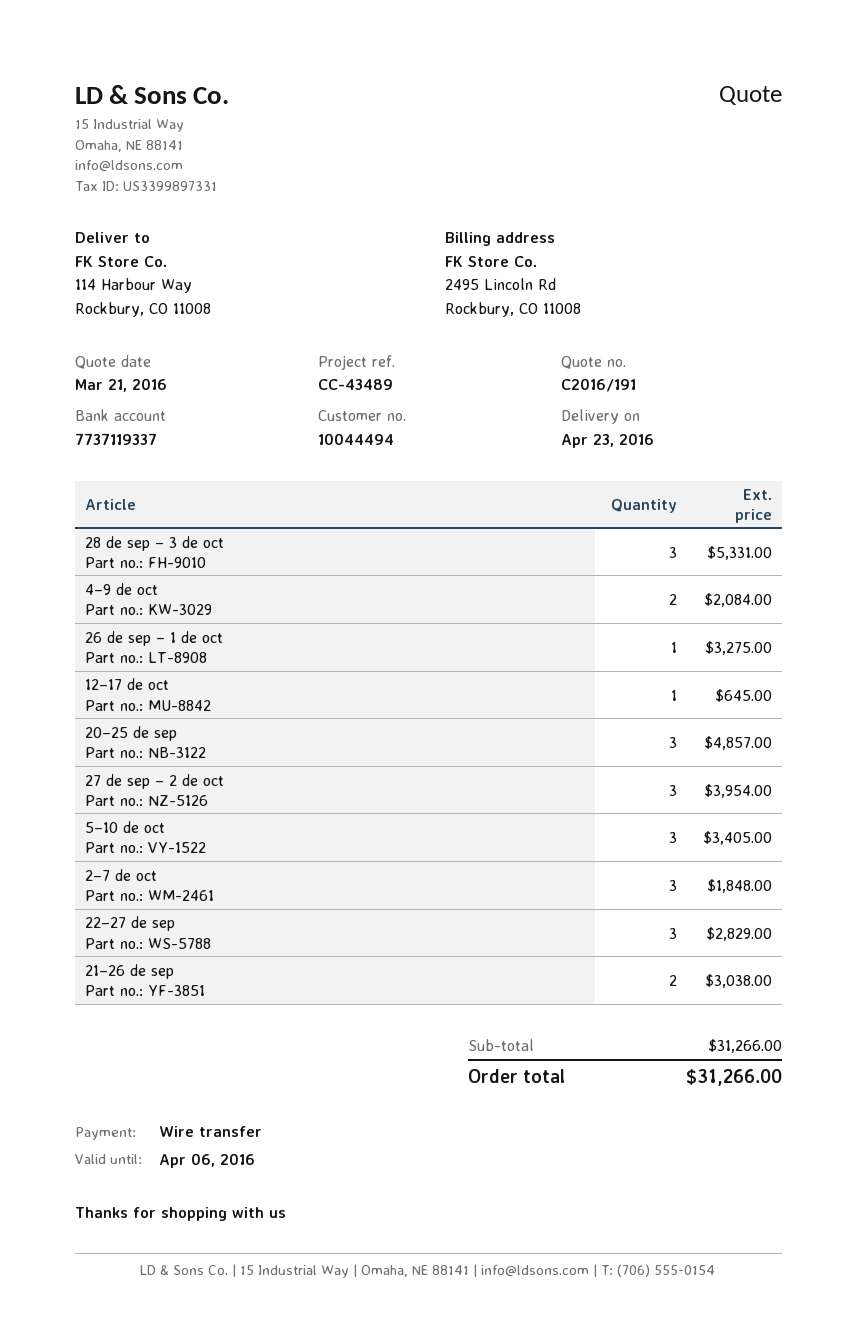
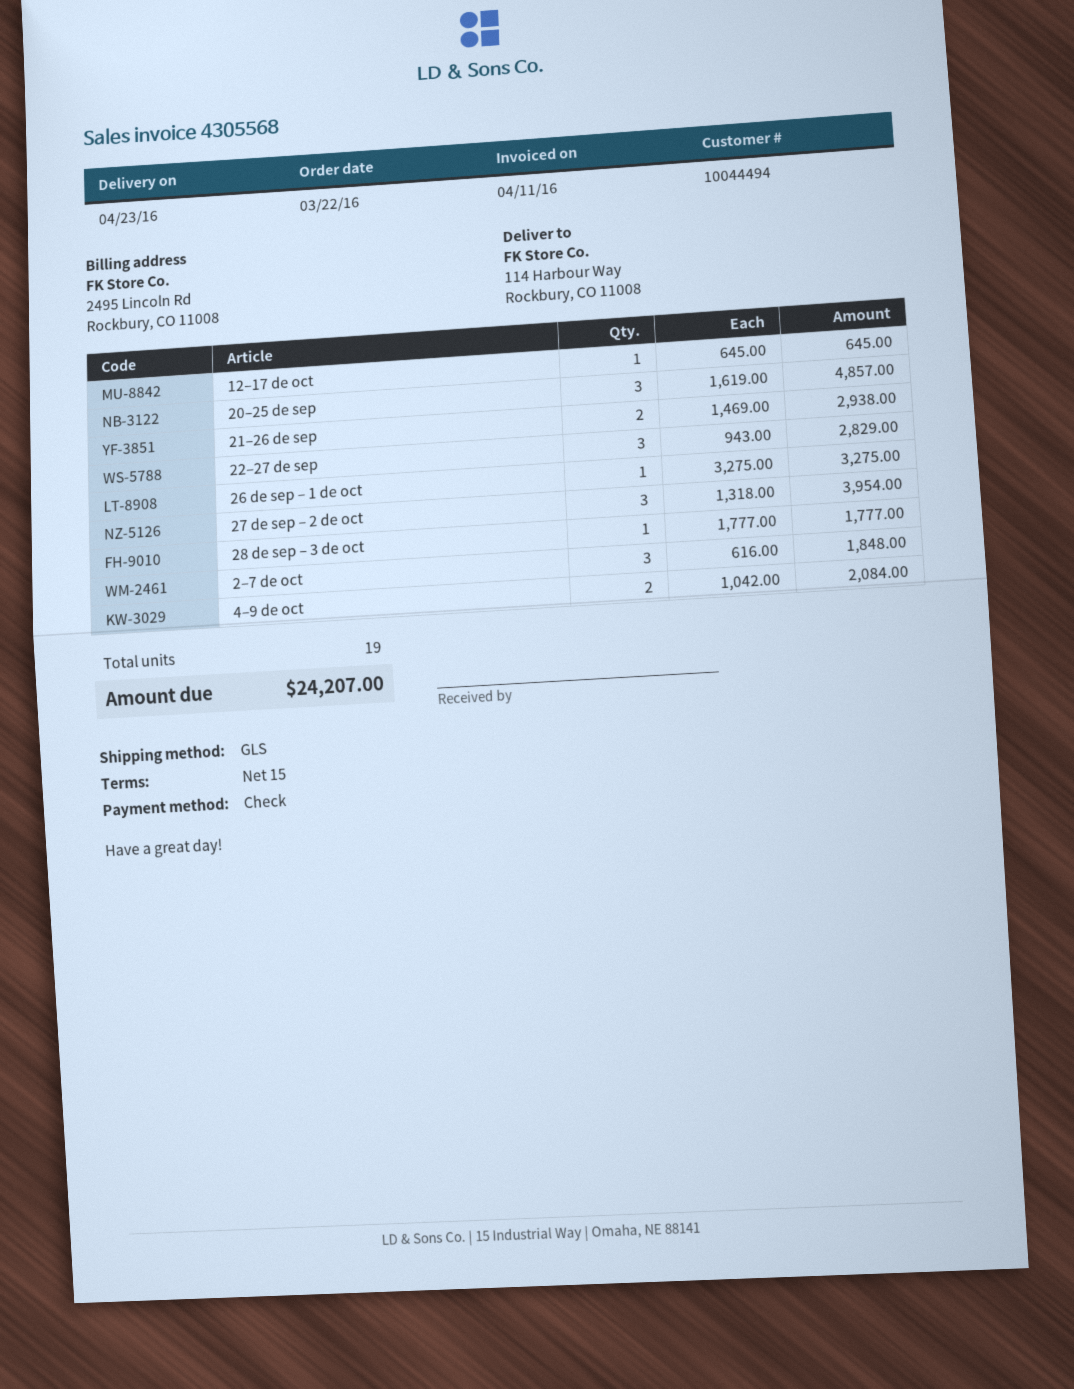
payment method: bank transfer -> cheque
28 de sep – 3 de oct: 3 for 5331.00 -> 1 for 1777.00
5–10 de oct: 3 for 3405.00 -> none
21–26 de sep: 2 for 3038.00 -> 2 for 2938.00
total: 31266.00 -> 24207.00

